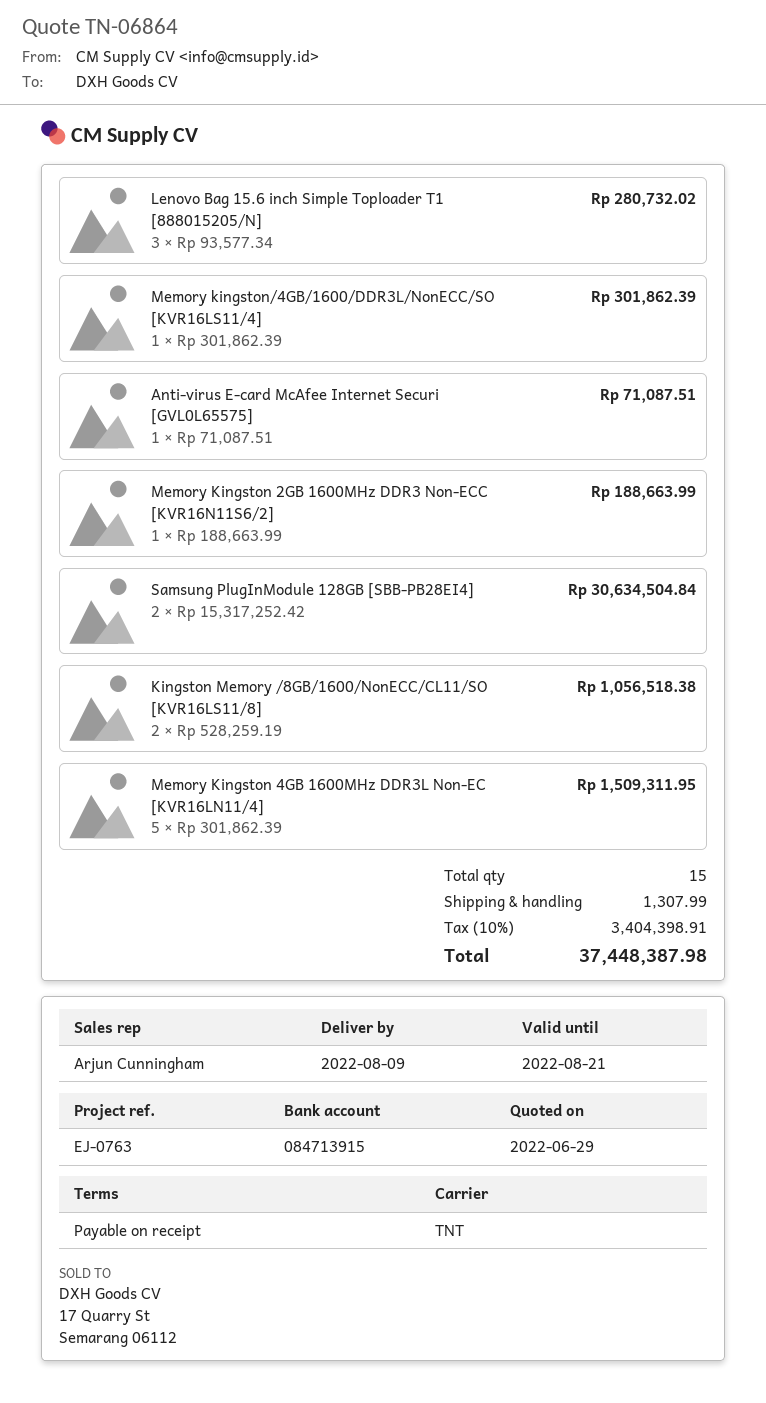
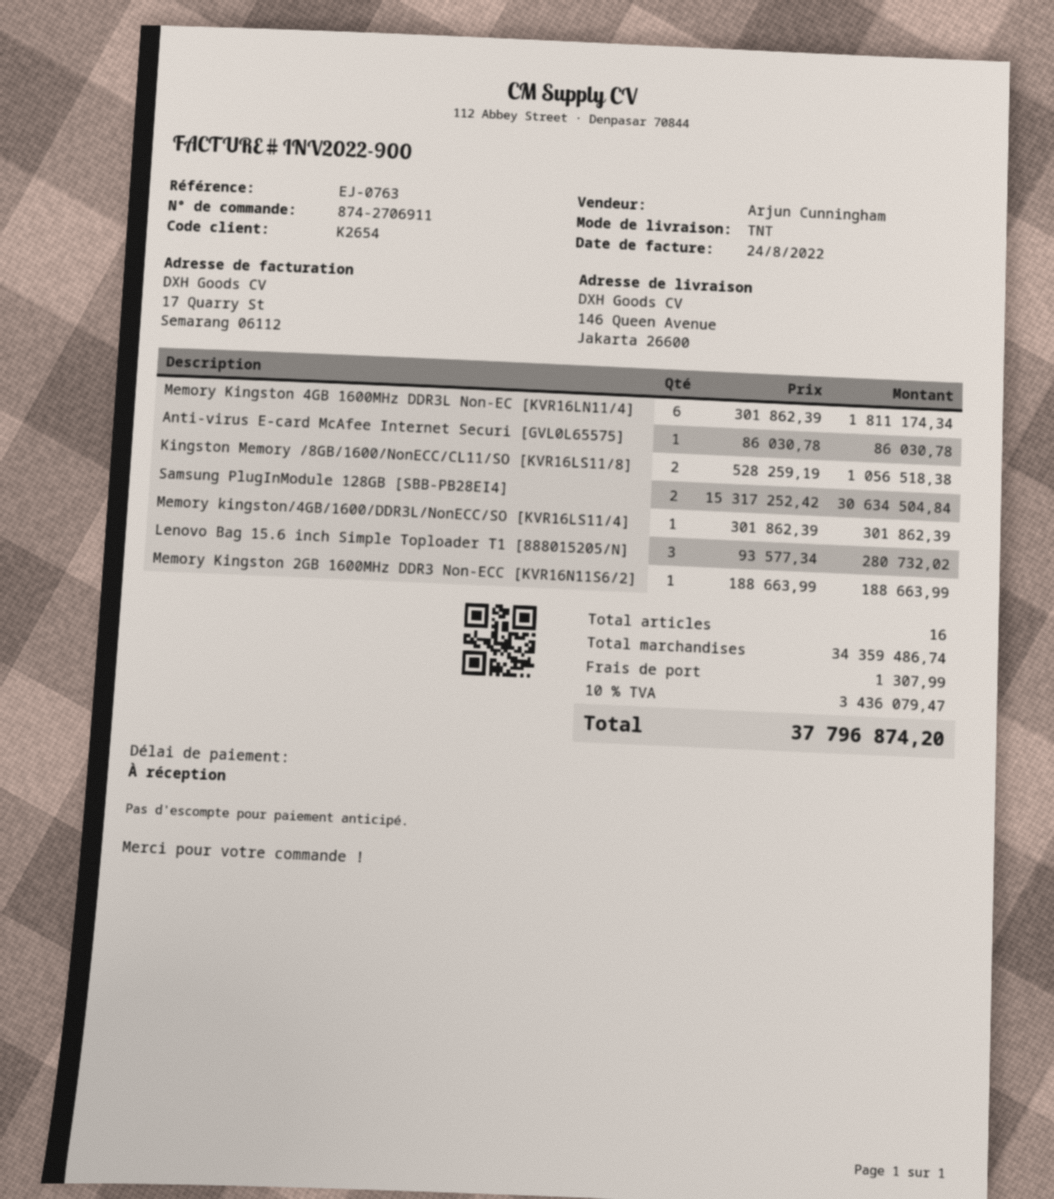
Anti-virus E-card McAfee Internet Securi [GVL0L65575]: 1 x 71087.51 = 71087.51 -> 1 x 86030.78 = 86030.78
Memory Kingston 4GB 1600MHz DDR3L Non-EC [KVR16LN11/4]: 5 x 301862.39 = 1509311.95 -> 6 x 301862.39 = 1811174.34
total quantity: 15 -> 16
tax: 10% = 3404398.91 -> 10% = 3436079.47
total: 37448387.98 -> 37796874.20

